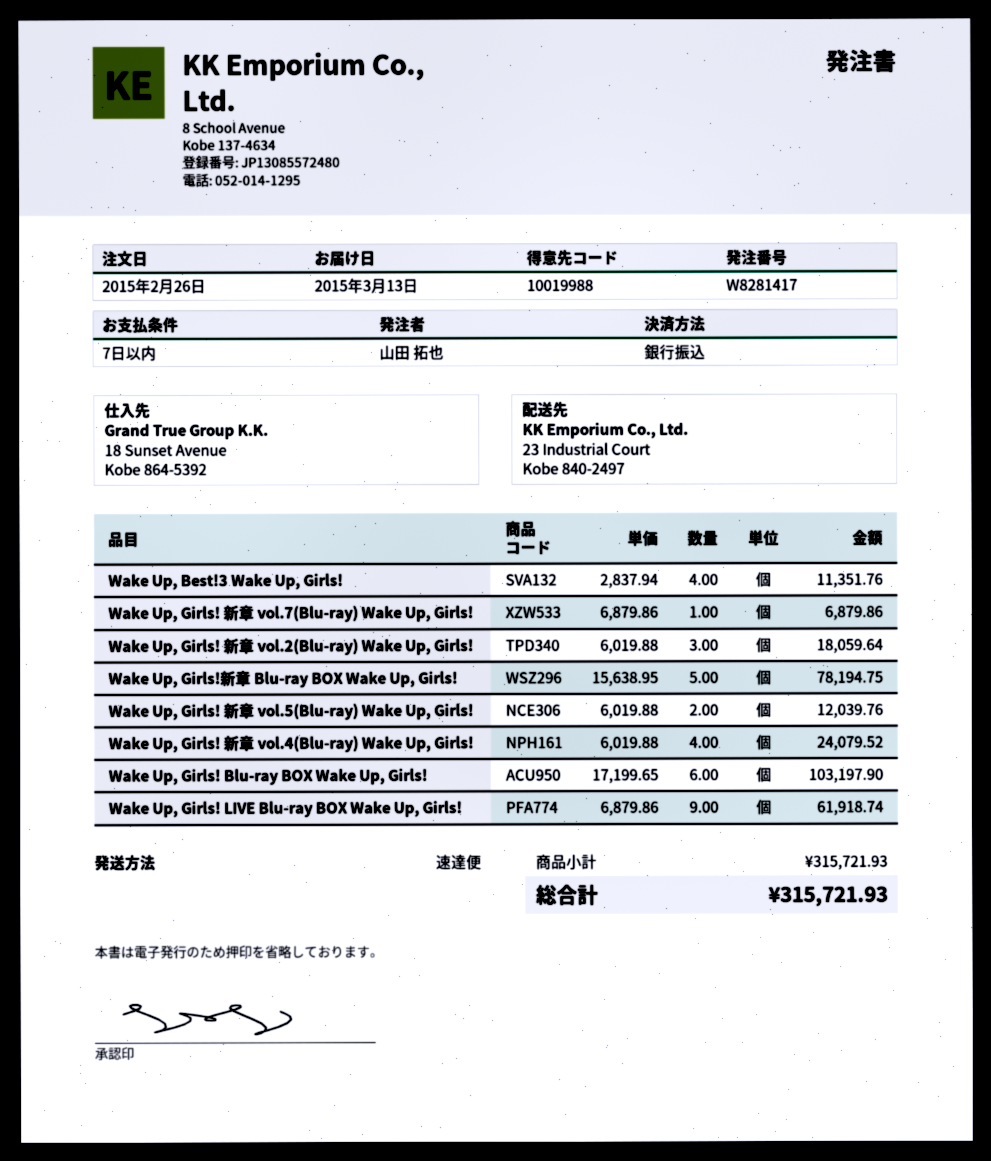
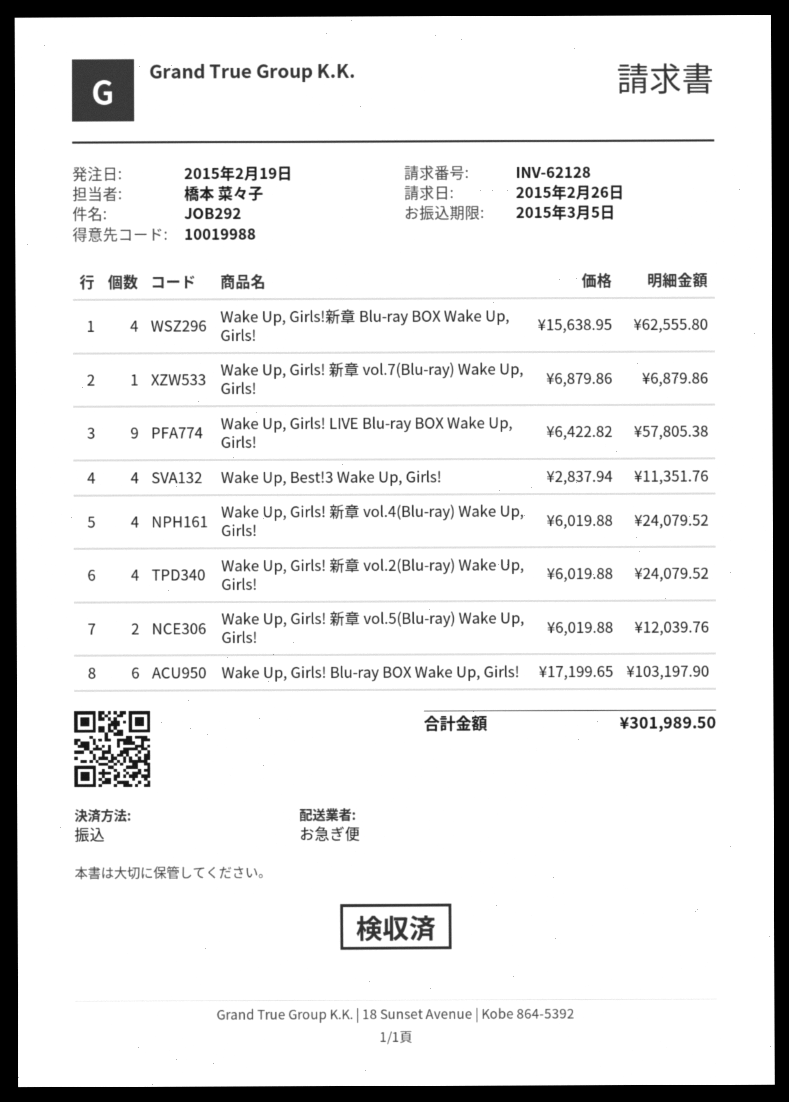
order date: 2015-02-26 -> 2015-02-19
Wake Up, Girls! 新章 vol.2(Blu-ray) Wake Up, Girls!: 3 x 6019.88 = 18059.64 -> 4 x 6019.88 = 24079.52
Wake Up, Girls!新章 Blu-ray BOX Wake Up, Girls!: 5 x 15638.95 = 78194.75 -> 4 x 15638.95 = 62555.80
Wake Up, Girls! LIVE Blu-ray BOX Wake Up, Girls!: 9 x 6879.86 = 61918.74 -> 9 x 6422.82 = 57805.38
total: 315721.93 -> 301989.50

